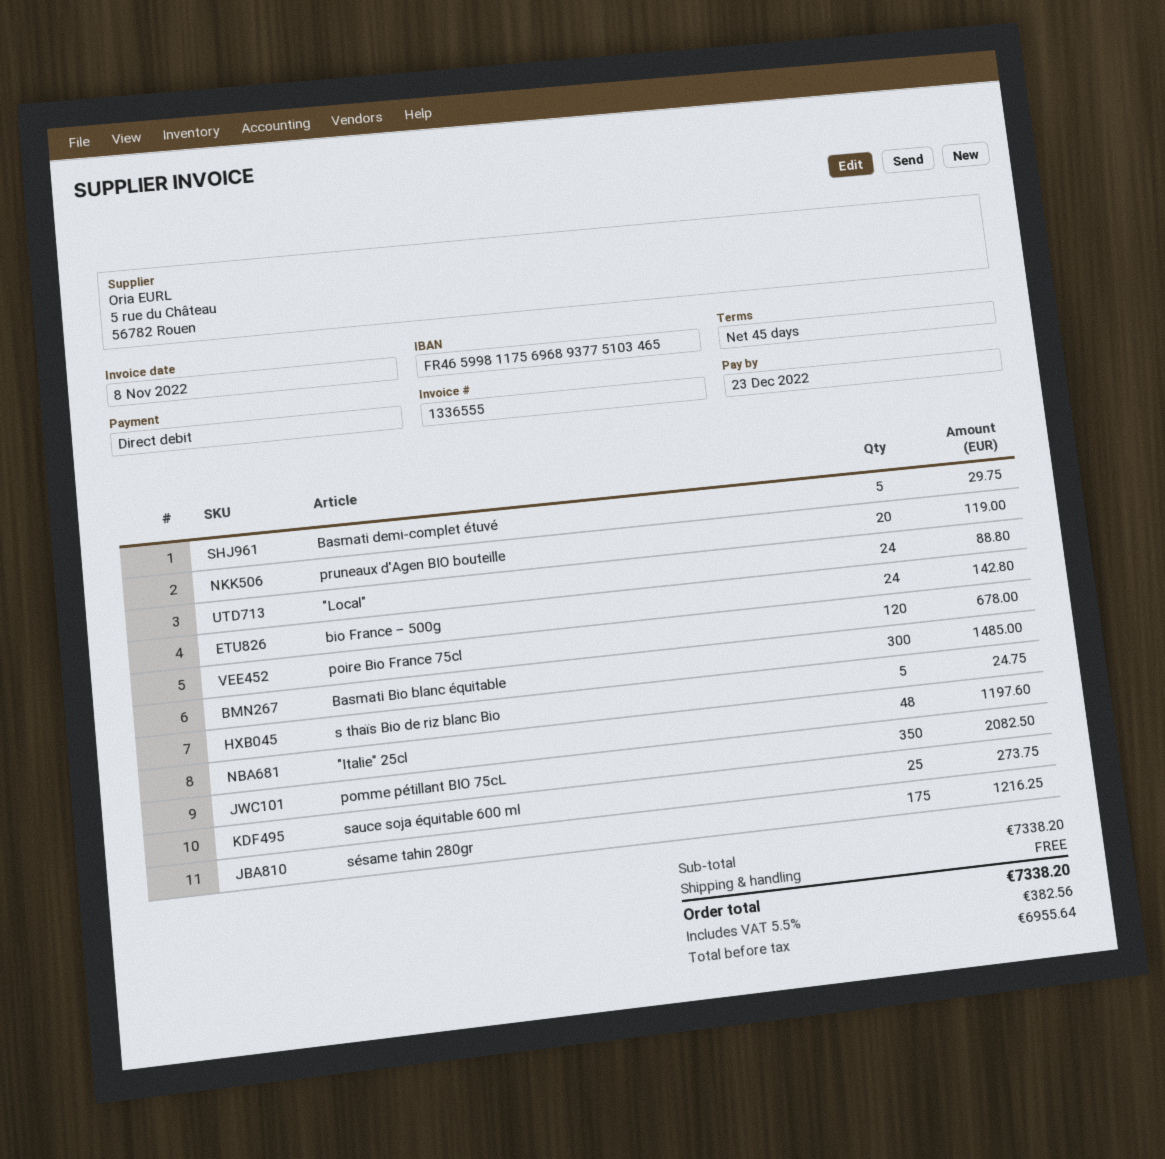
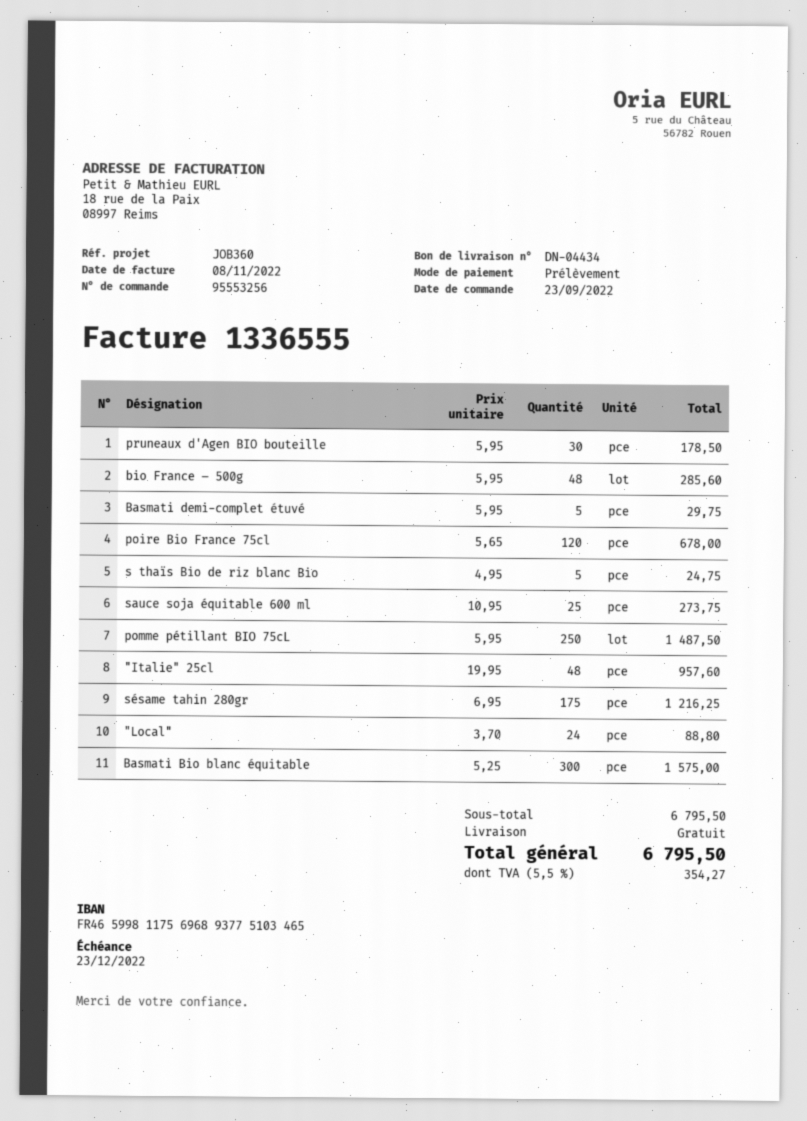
pruneaux d'Agen BIO bouteille: 20 for 119.00 -> 30 for 178.50
bio France – 500g: 24 for 142.80 -> 48 for 285.60
Basmati Bio blanc équitable: 300 for 1485.00 -> 300 for 1575.00
"Italie" 25cl: 48 for 1197.60 -> 48 for 957.60
pomme pétillant BIO 75cL: 350 for 2082.50 -> 250 for 1487.50
subtotal: 7338.20 -> 6795.50
tax: 5.5% = 382.56 -> 5.5% = 354.27
total: 7338.20 -> 6795.50

